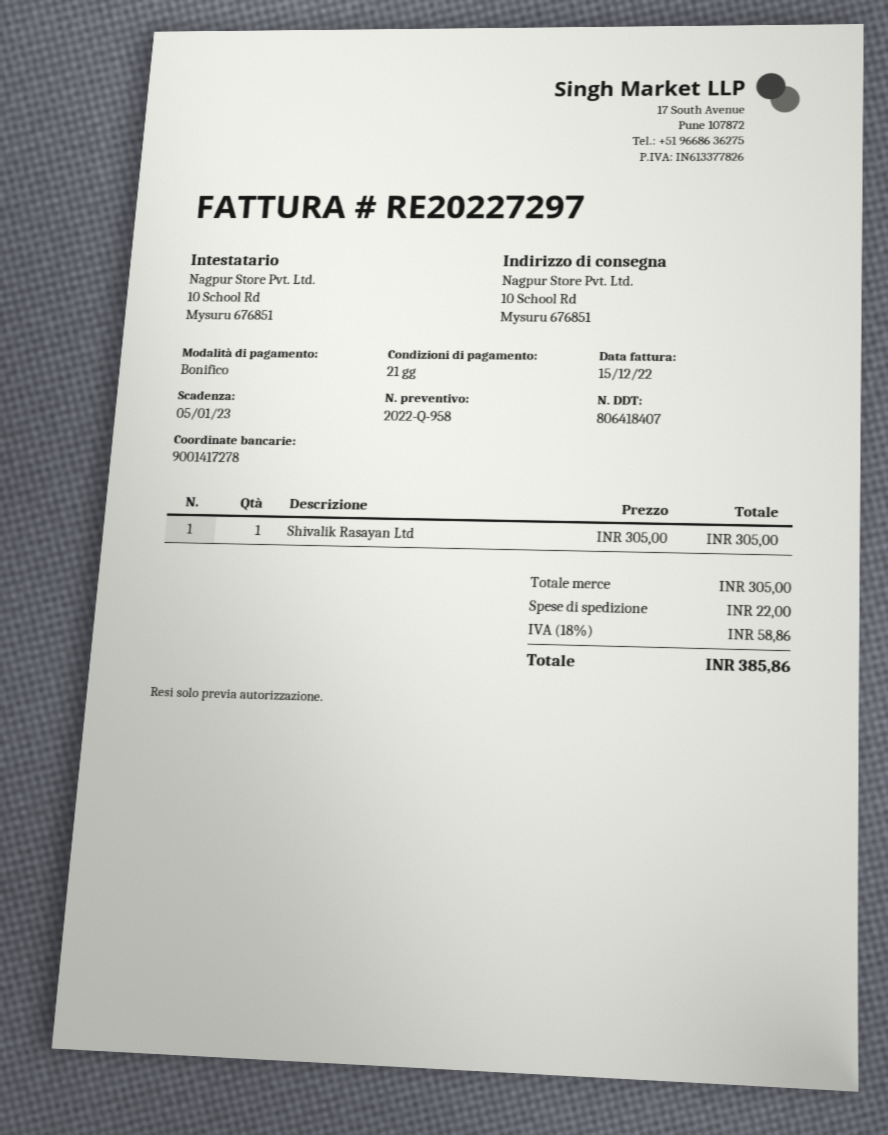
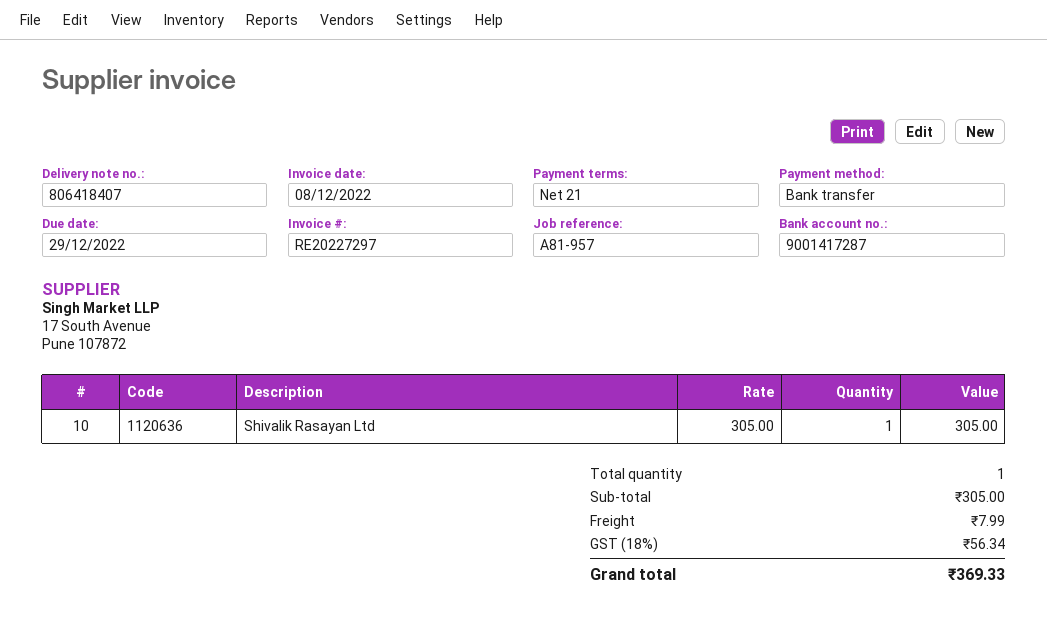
invoice date: 2022-12-15 -> 2022-12-08
due date: 2023-01-05 -> 2022-12-29
bank account: 9001417278 -> 9001417287
shipping: 22.00 -> 7.99
tax: 18% = 58.86 -> 18% = 56.34
total: 385.86 -> 369.33

